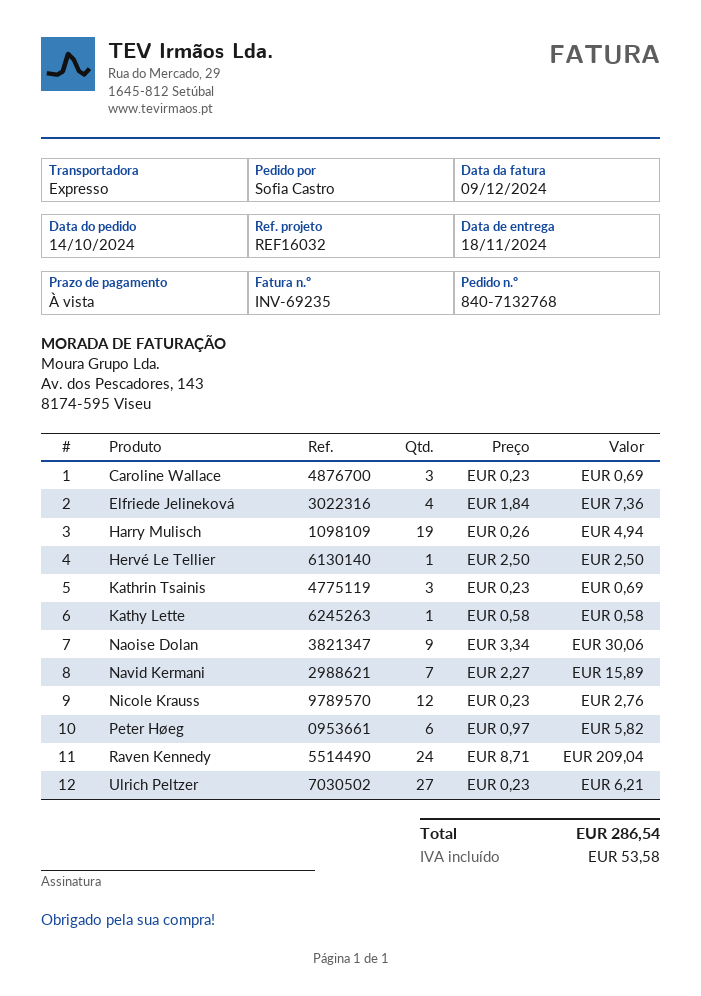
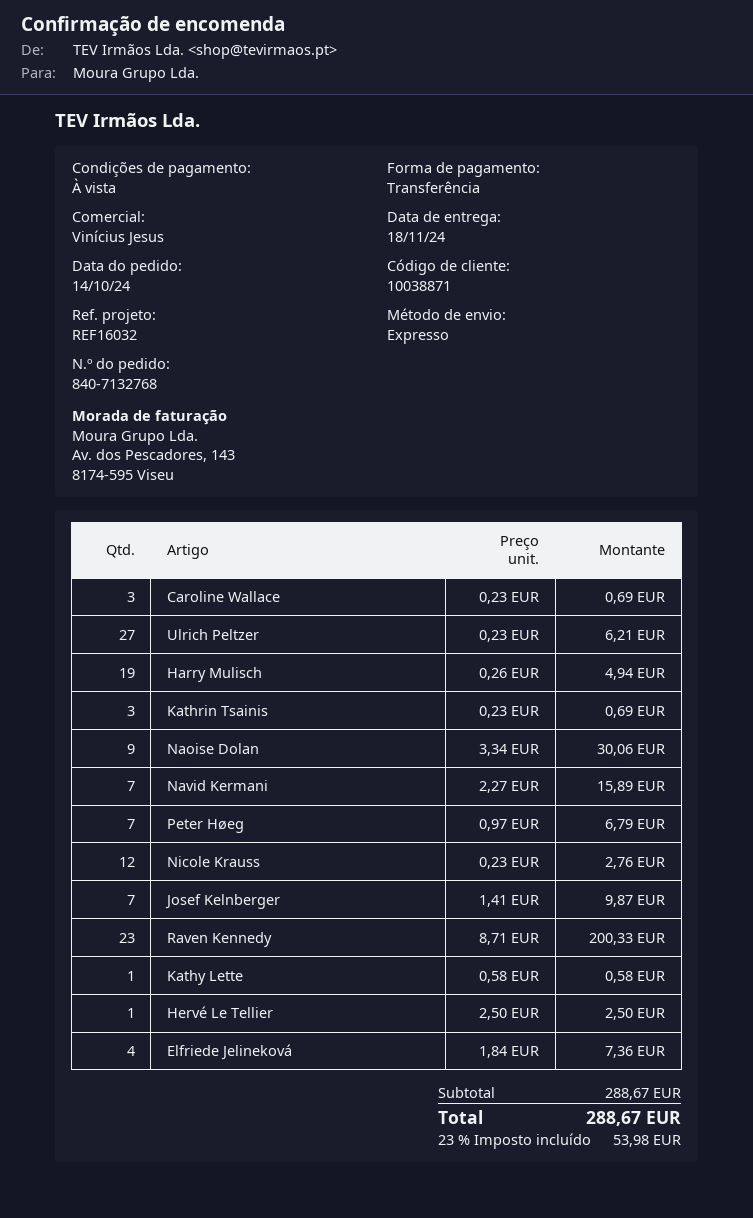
Peter Høeg: 6 x 0.97 = 5.82 -> 7 x 0.97 = 6.79
Raven Kennedy: 24 x 8.71 = 209.04 -> 23 x 8.71 = 200.33
Josef Kelnberger: none -> 7 x 1.41 = 9.87
tax: 53.58 -> 53.98
total: 286.54 -> 288.67

